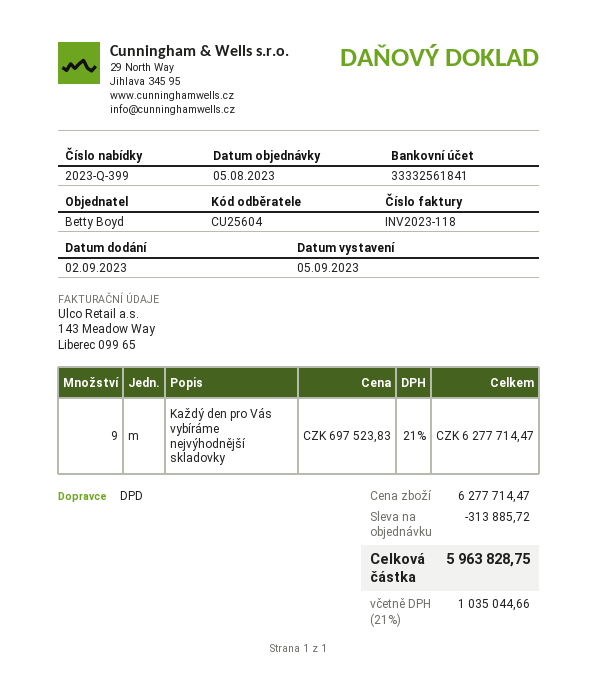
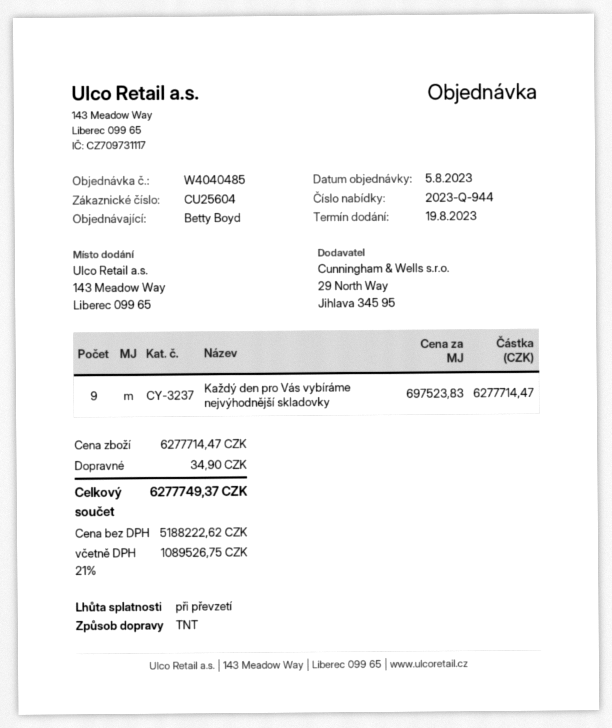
quote number: 2023-Q-399 -> 2023-Q-944
delivery date: 2023-09-02 -> 2023-08-19
shipping method: DPD -> TNT
discount: 313885.72 -> none
shipping: none -> 34.90
tax: 21% = 1035044.66 -> 21% = 1089526.75
total: 5963828.75 -> 6277749.37

